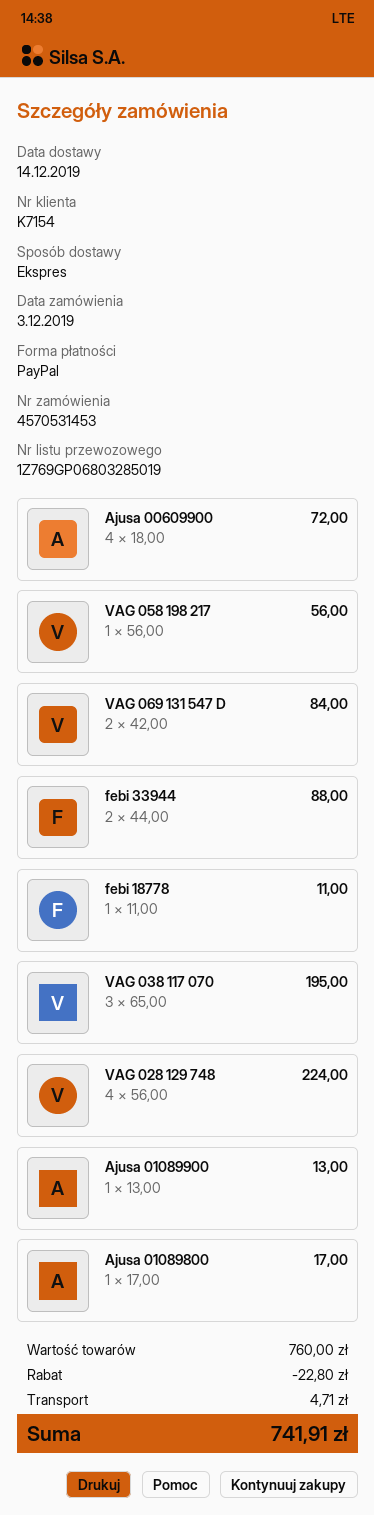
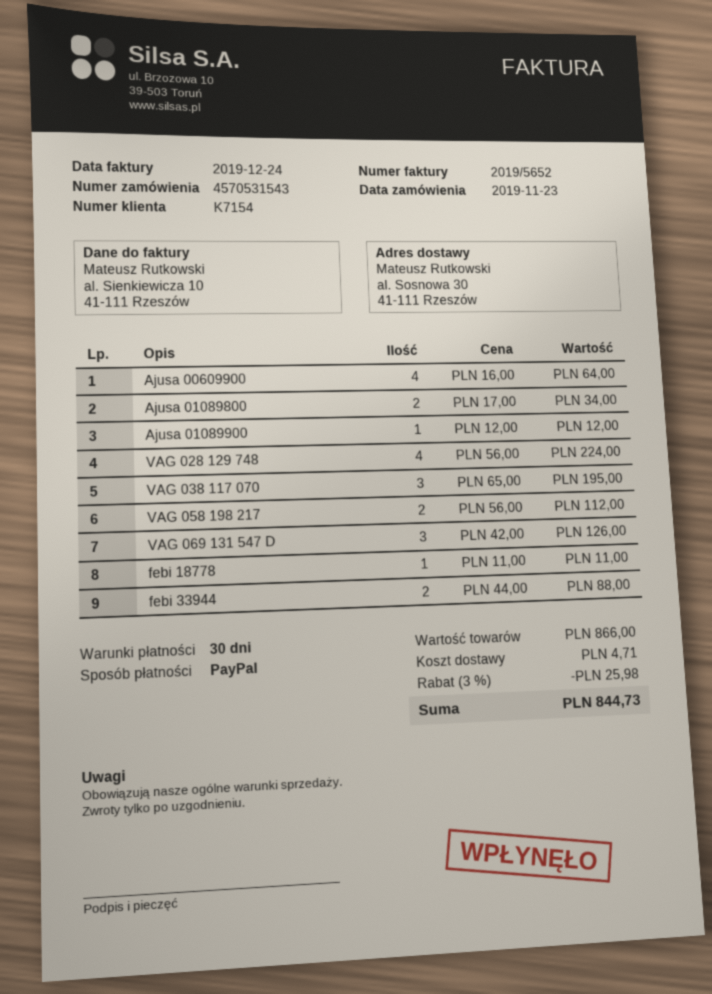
order number: 4570531453 -> 4570531543
order date: 2019-12-03 -> 2019-11-23
Ajusa 00609900: 4 x 18.00 = 72.00 -> 4 x 16.00 = 64.00
VAG 058 198 217: 1 x 56.00 = 56.00 -> 2 x 56.00 = 112.00
VAG 069 131 547 D: 2 x 42.00 = 84.00 -> 3 x 42.00 = 126.00
Ajusa 01089900: 1 x 13.00 = 13.00 -> 1 x 12.00 = 12.00
Ajusa 01089800: 1 x 17.00 = 17.00 -> 2 x 17.00 = 34.00
subtotal: 760.00 -> 866.00
discount: 22.80 -> 25.98
total: 741.91 -> 844.73

